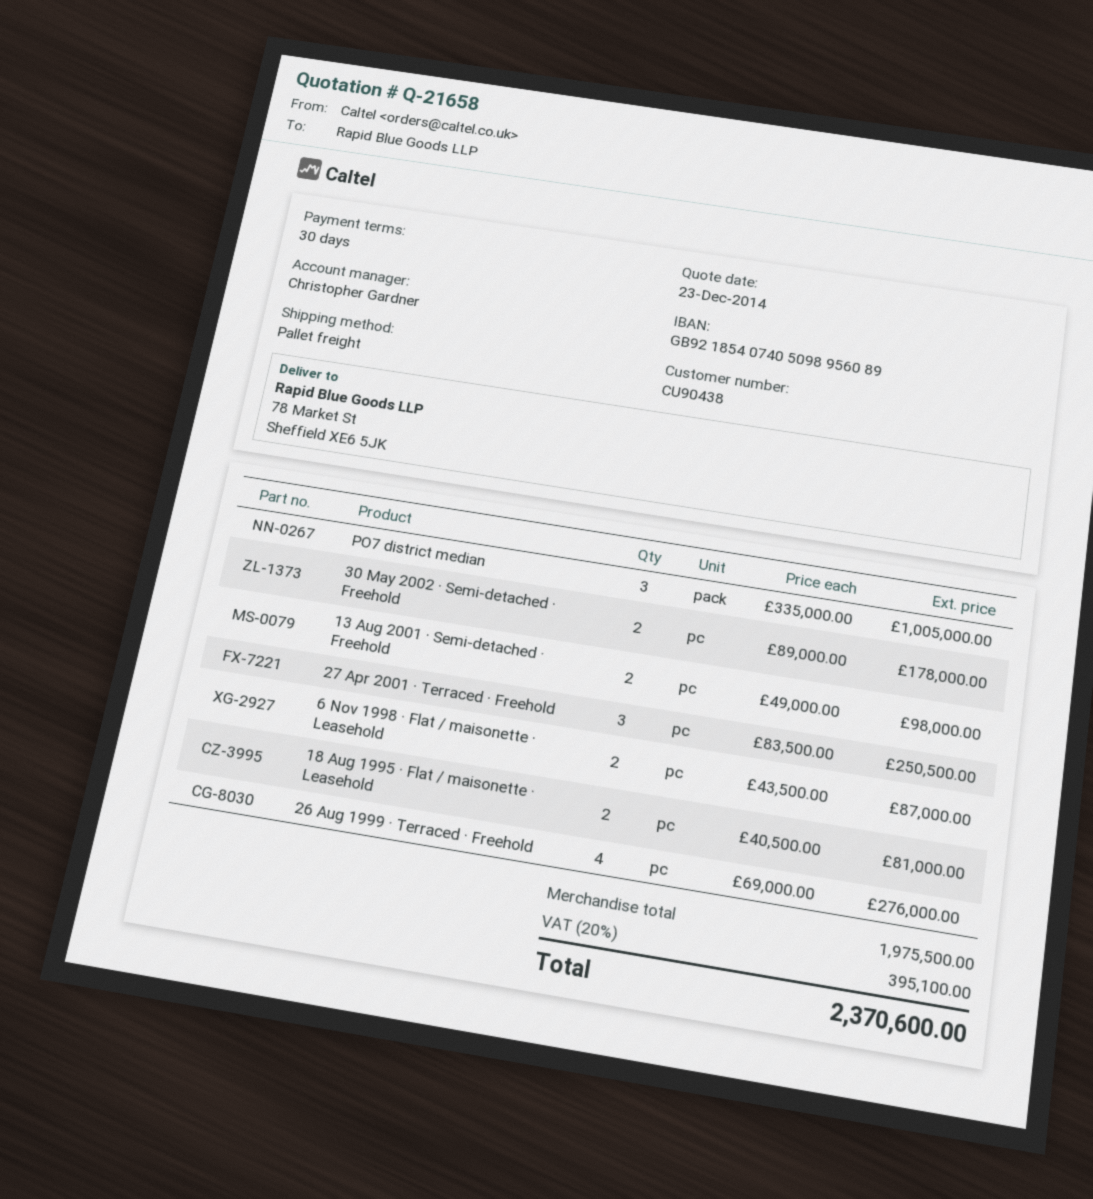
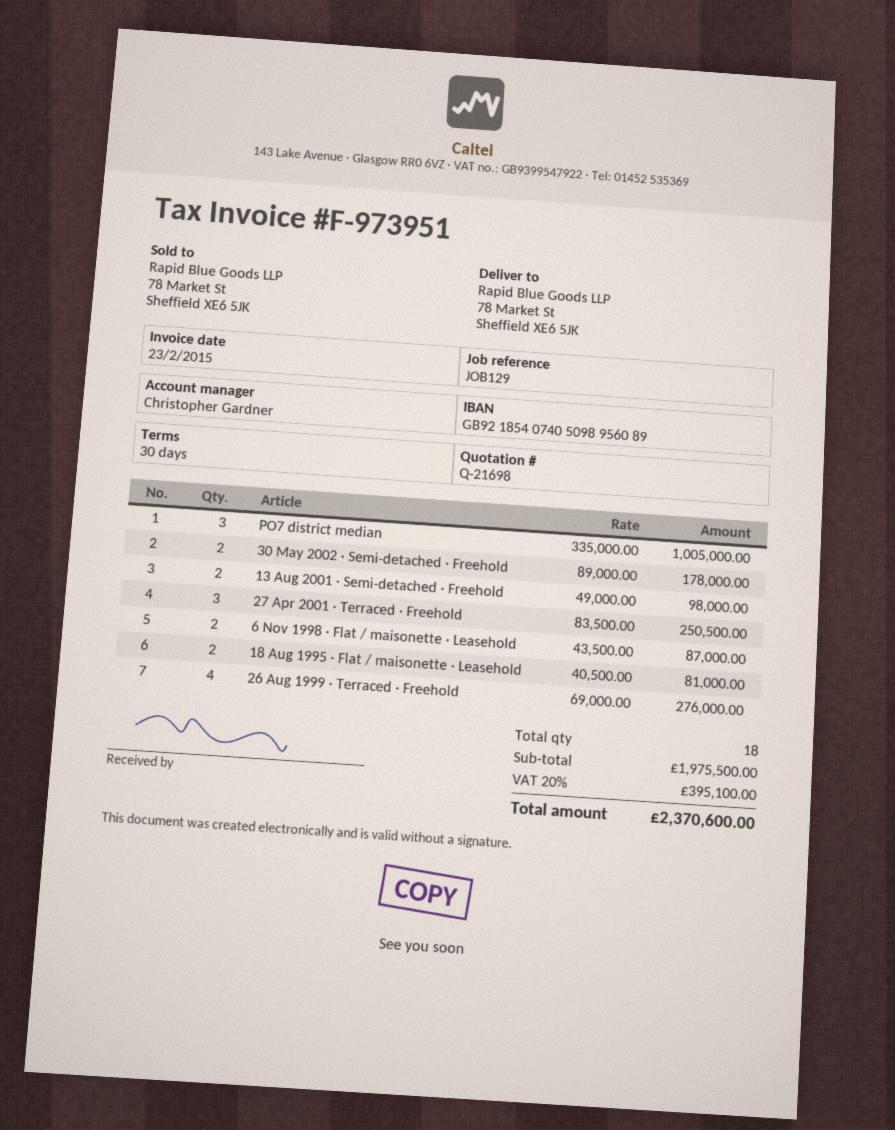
quote number: Q-21658 -> Q-21698

